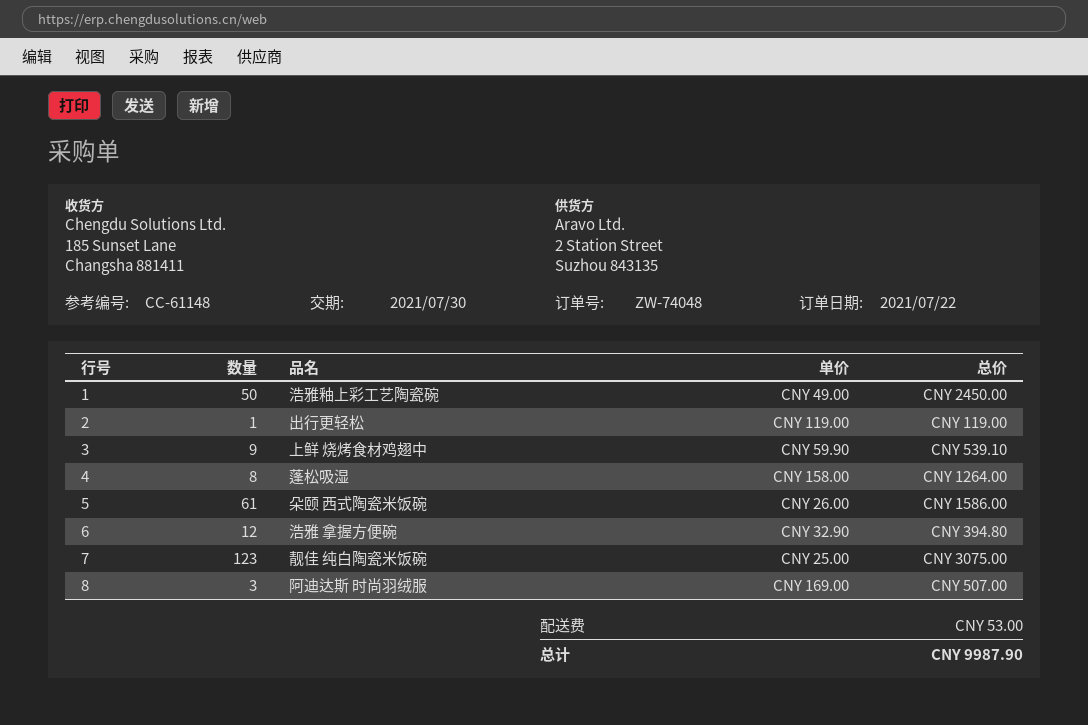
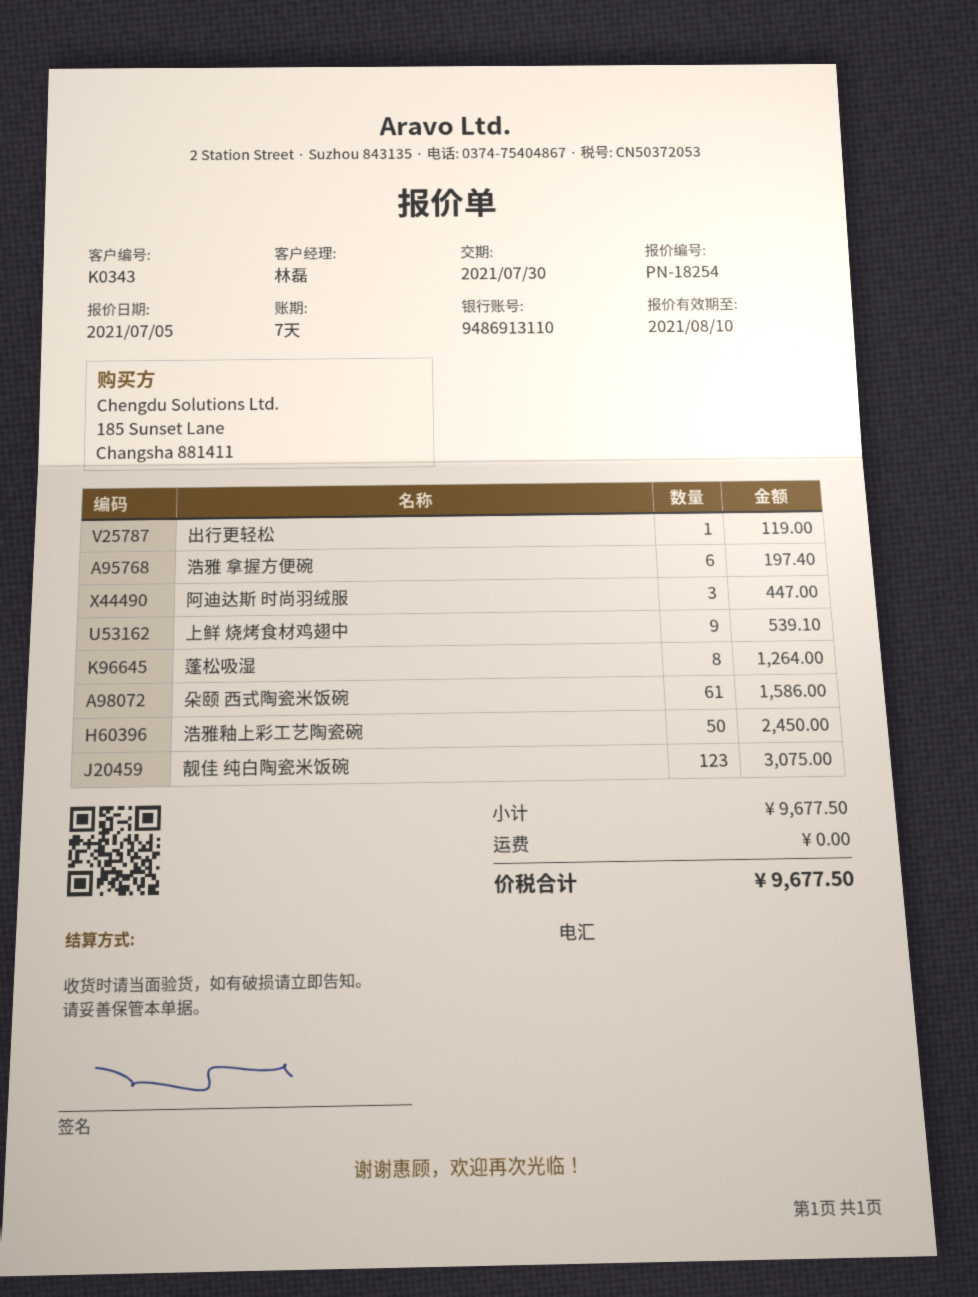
浩雅 拿握方便碗: 12 for 394.80 -> 6 for 197.40
阿迪达斯 时尚羽绒服: 3 for 507.00 -> 3 for 447.00
shipping: 53.00 -> 0.00
total: 9987.90 -> 9677.50

